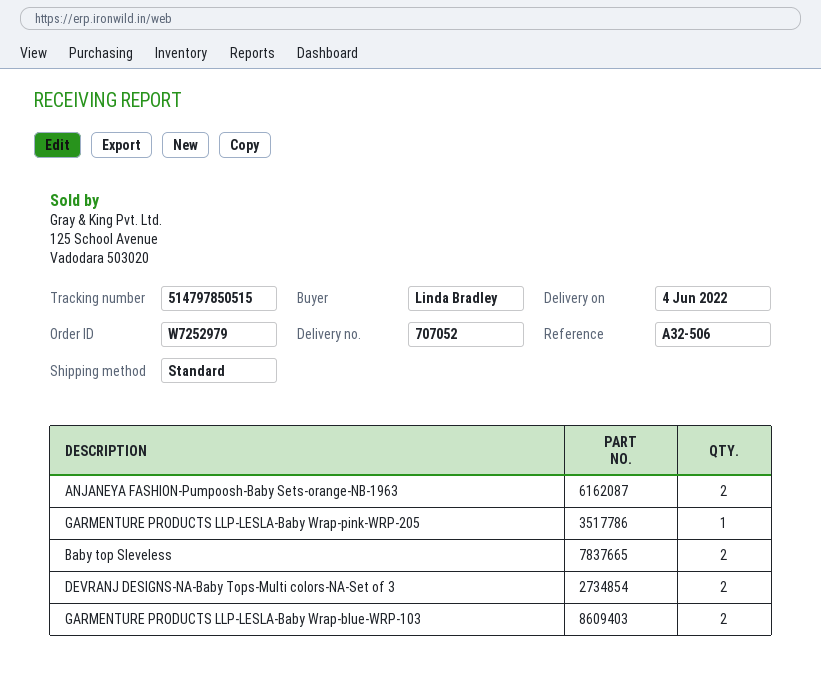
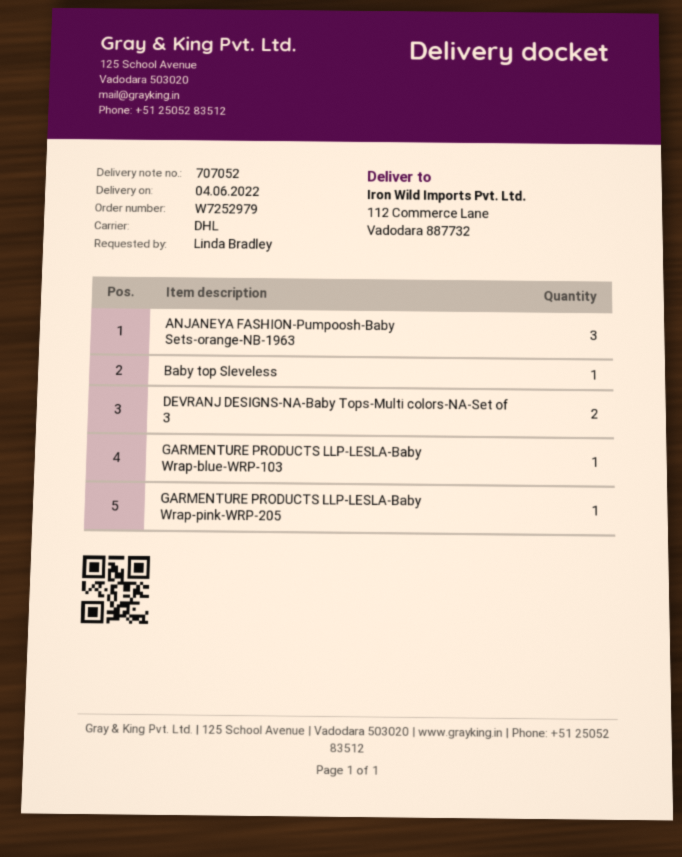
shipping method: standard -> DHL
ANJANEYA FASHION-Pumpoosh-Baby Sets-orange-NB-1963: 2 -> 3
Baby top Sleveless: 2 -> 1
GARMENTURE PRODUCTS LLP-LESLA-Baby Wrap-blue-WRP-103: 2 -> 1

